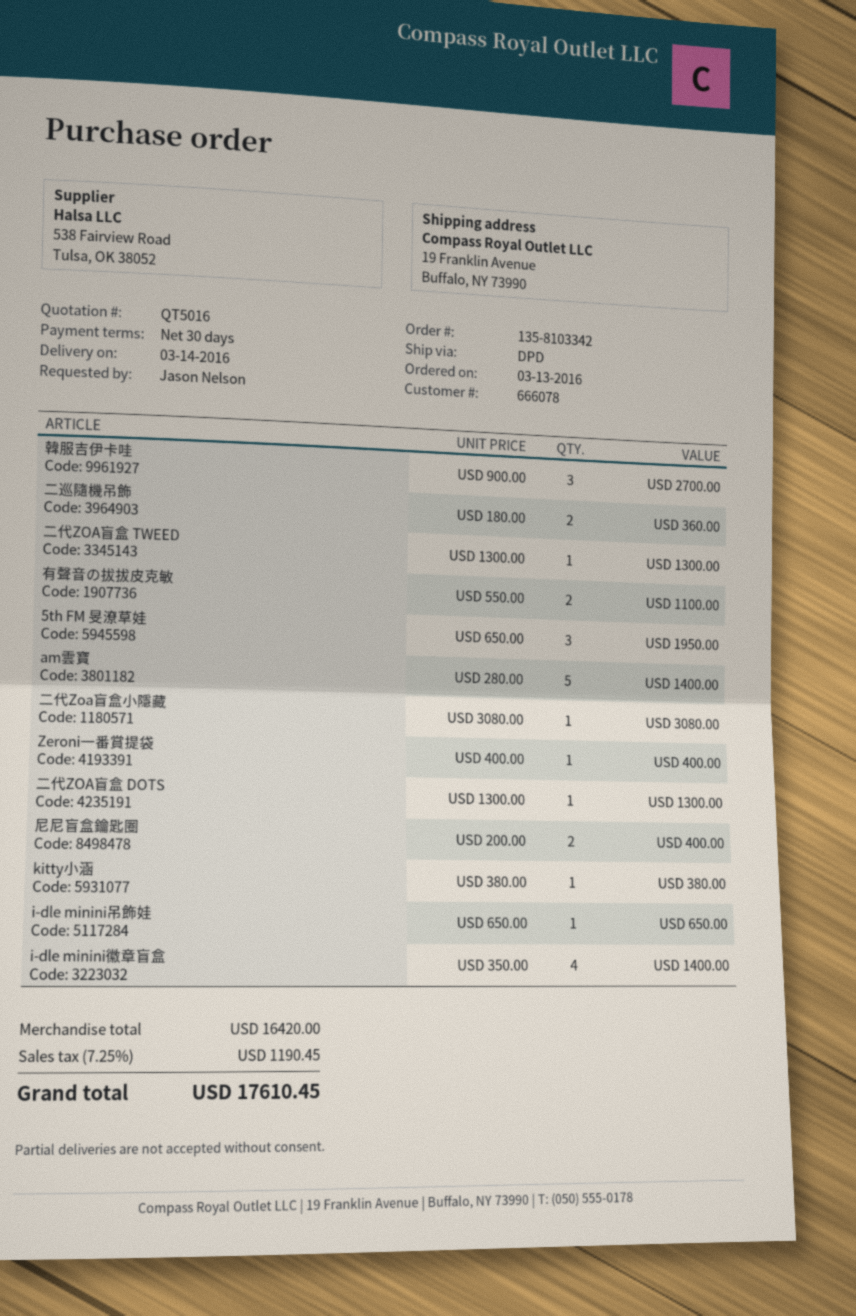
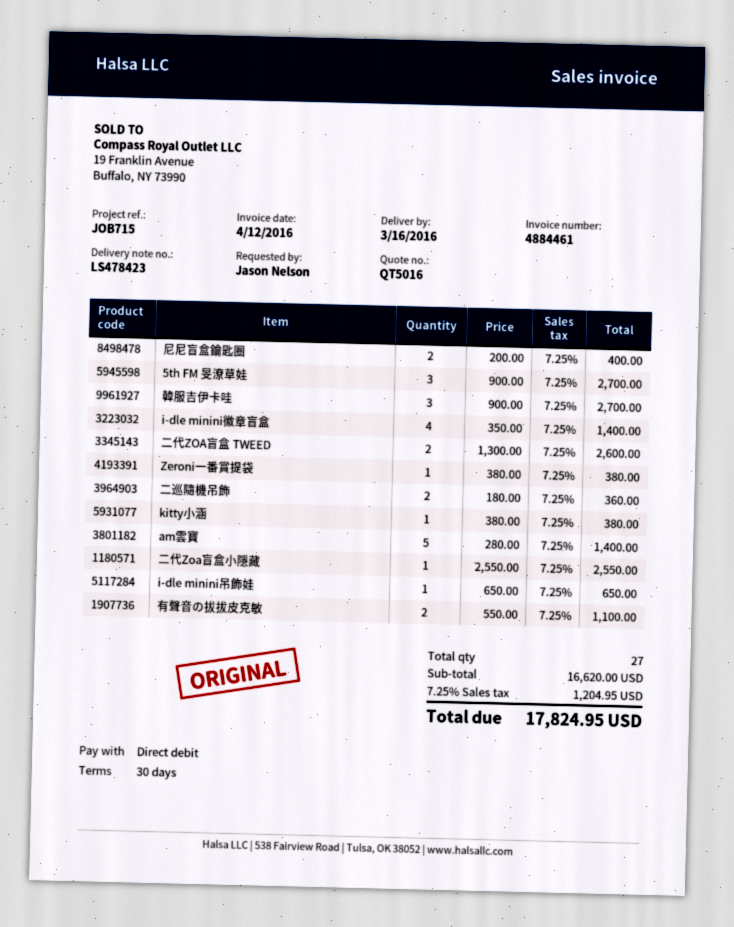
delivery date: 2016-03-14 -> 2016-03-16
二代ZOA盲盒 TWEED: 1 x 1300.00 = 1300.00 -> 2 x 1300.00 = 2600.00
5th FM 旻潦草娃: 3 x 650.00 = 1950.00 -> 3 x 900.00 = 2700.00
二代Zoa盲盒小隱藏: 1 x 3080.00 = 3080.00 -> 1 x 2550.00 = 2550.00
Zeroni一番賞提袋: 1 x 400.00 = 400.00 -> 1 x 380.00 = 380.00
二代ZOA盲盒 DOTS: 1 x 1300.00 = 1300.00 -> none
subtotal: 16420.00 -> 16620.00
tax: 7.25% = 1190.45 -> 7.25% = 1204.95
total: 17610.45 -> 17824.95

